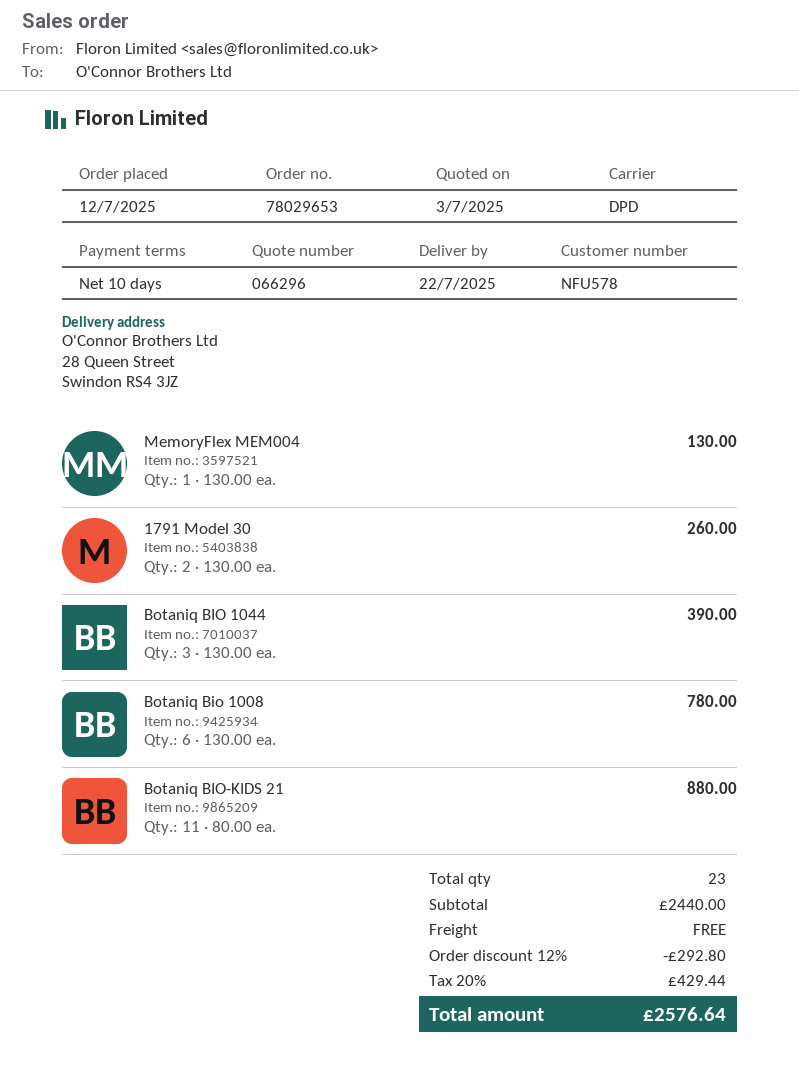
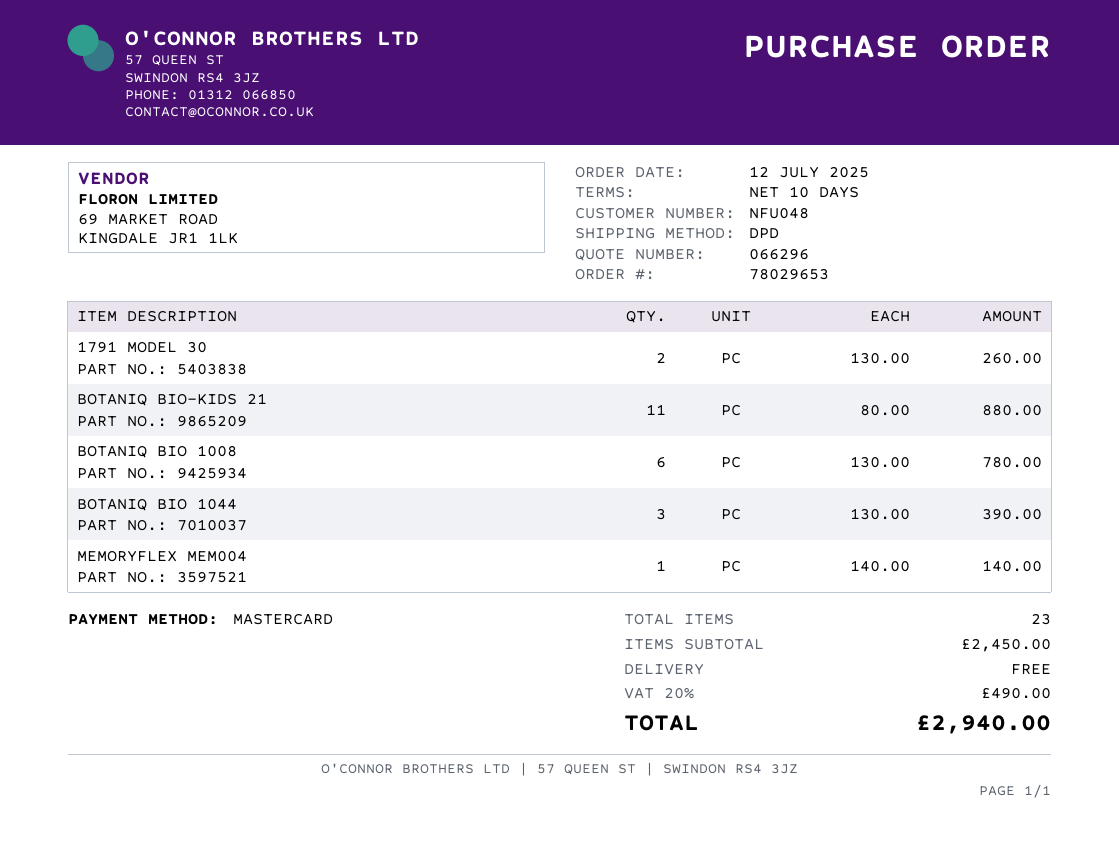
customer number: NFU578 -> NFU048
MemoryFlex MEM004: 1 x 130.00 = 130.00 -> 1 x 140.00 = 140.00
subtotal: 2440.00 -> 2450.00
discount: 12% = 292.80 -> none
tax: 20% = 429.44 -> 20% = 490.00
total: 2576.64 -> 2940.00

